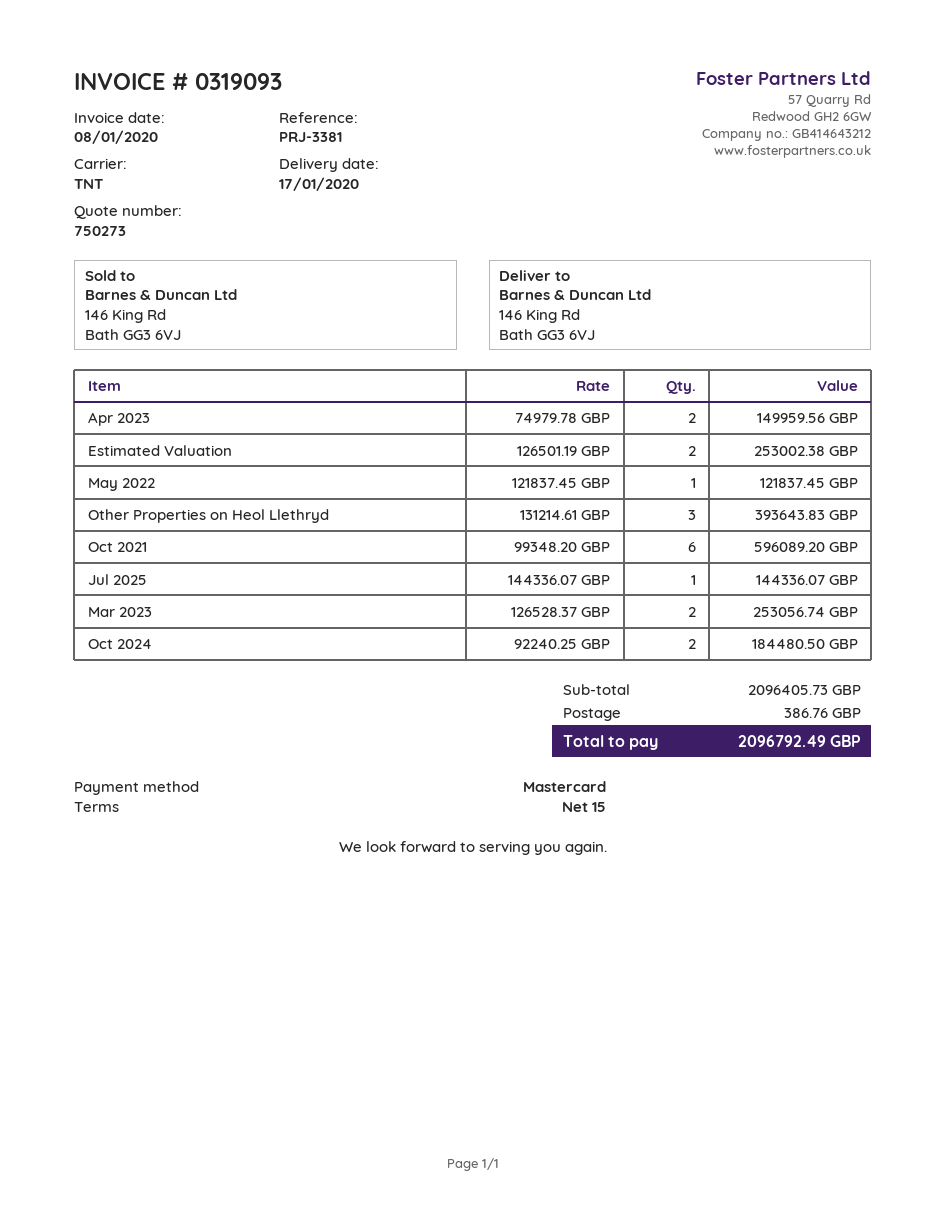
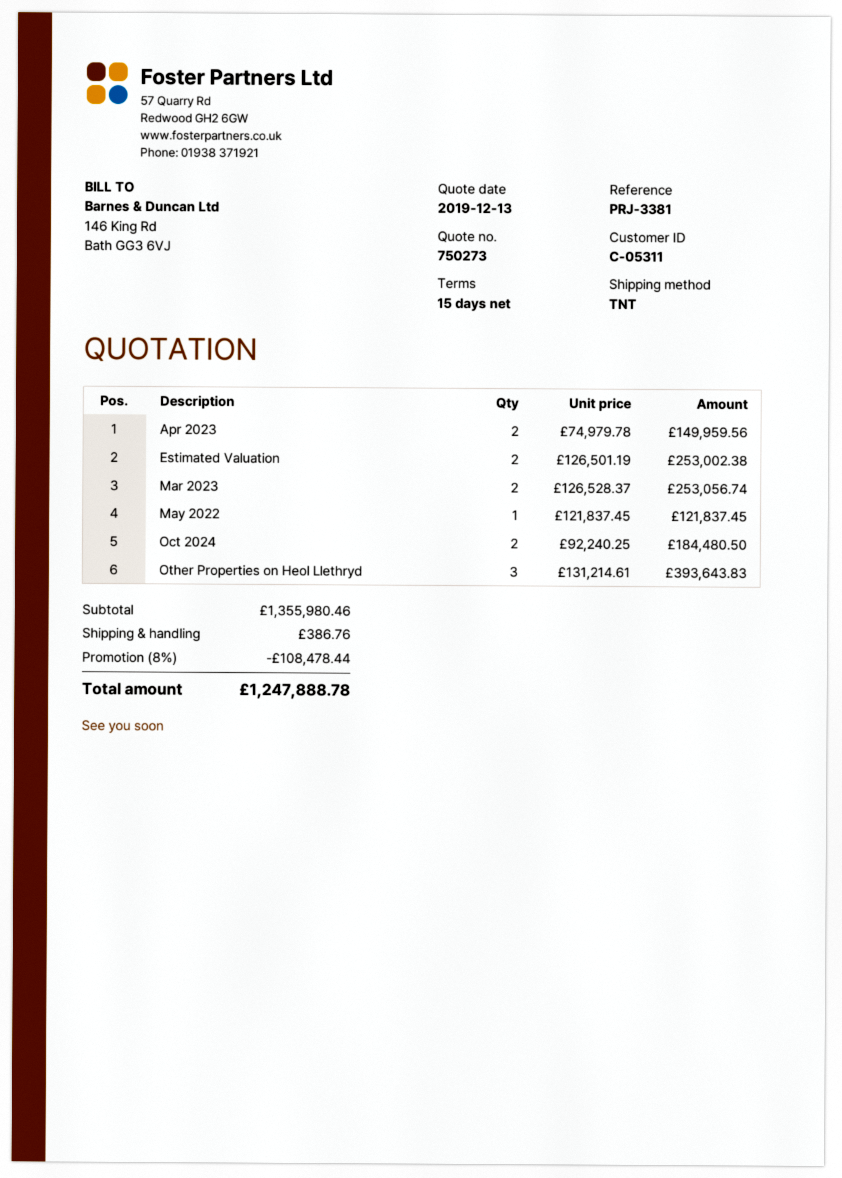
Oct 2021: 6 x 99348.20 = 596089.20 -> none
Jul 2025: 1 x 144336.07 = 144336.07 -> none
subtotal: 2096405.73 -> 1355980.46
discount: none -> 8% = 108478.44
total: 2096792.49 -> 1247888.78

